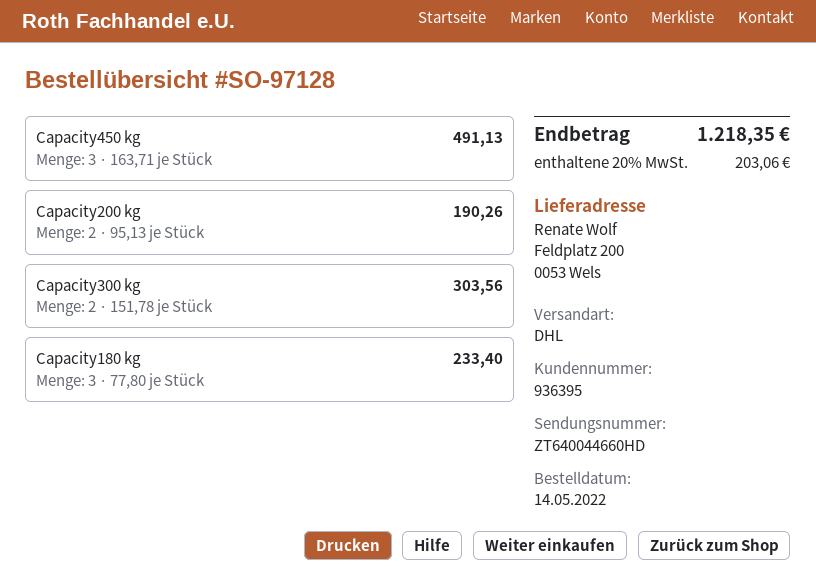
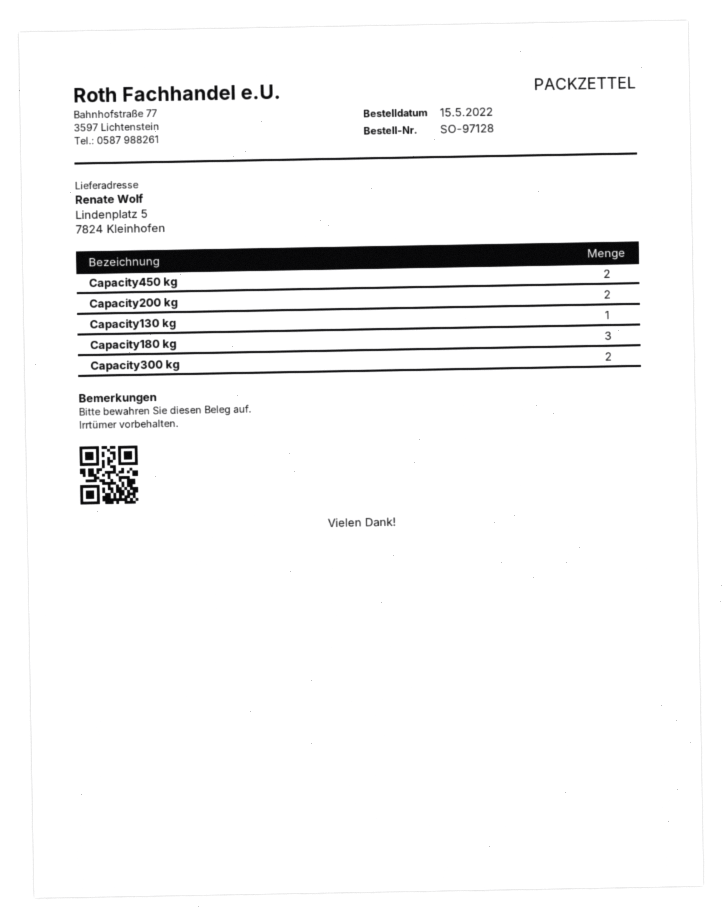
order date: 2022-05-14 -> 2022-05-15
ship to: Feldplatz 200, 0053 Wels -> Lindenplatz 5, 7824 Kleinhofen
Capacity450 kg: 3 -> 2
Capacity130 kg: none -> 1

